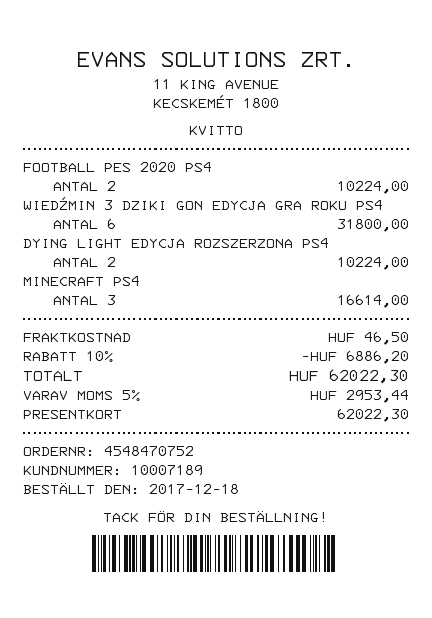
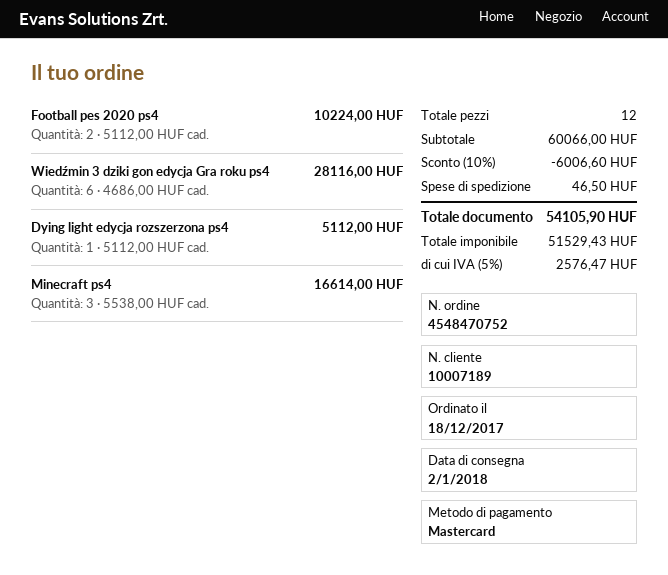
payment method: gift card -> Mastercard
WIEDŹMIN 3 DZIKI GON EDYCJA GRA ROKU PS4: 6 for 31800.00 -> 6 for 28116.00
DYING LIGHT EDYCJA ROZSZERZONA PS4: 2 for 10224.00 -> 1 for 5112.00
discount: 10% = 6886.20 -> 10% = 6006.60
tax: 5% = 2953.44 -> 5% = 2576.47
total: 62022.30 -> 54105.90

